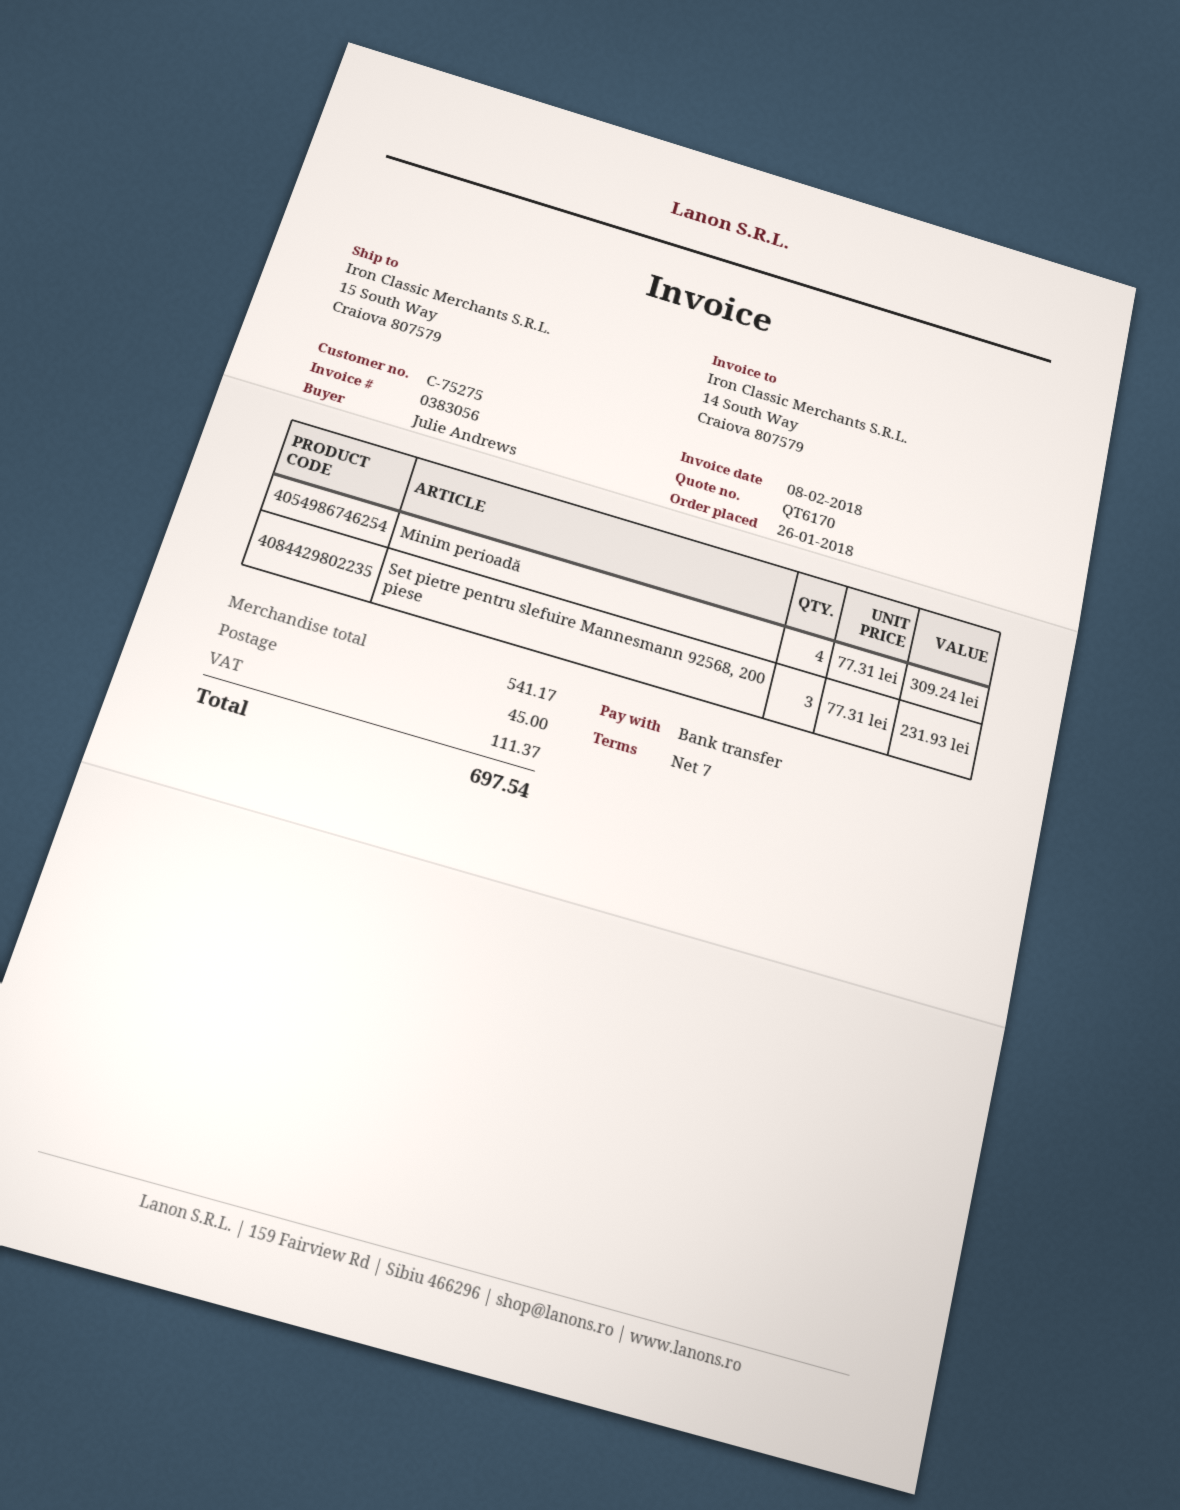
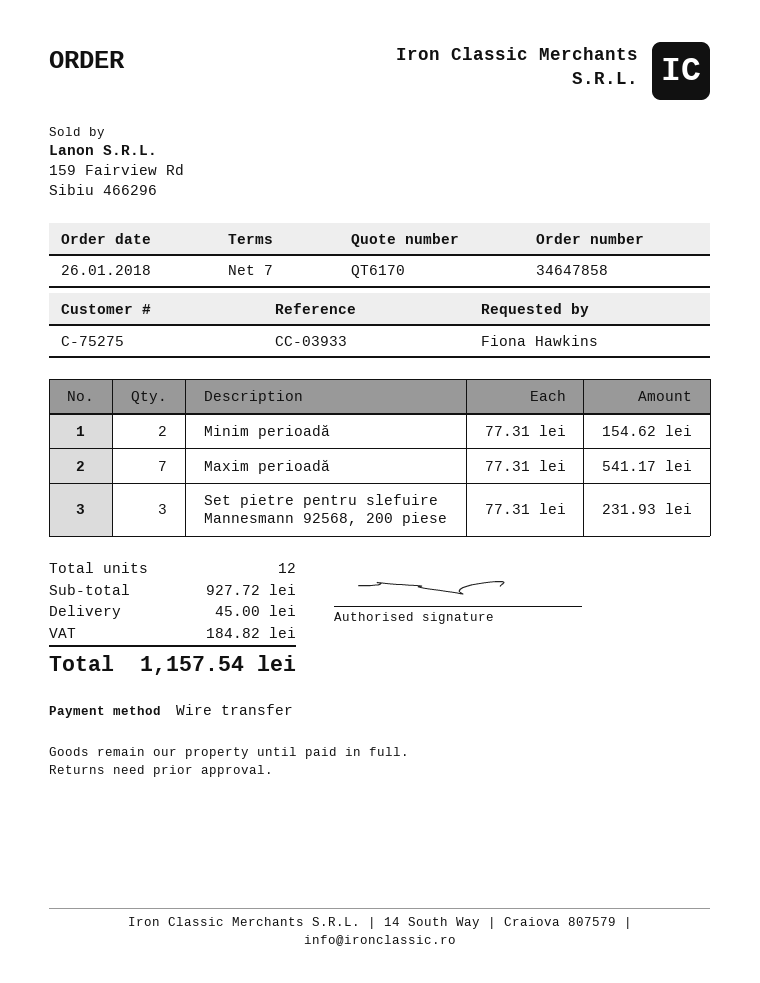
ordered by: Julie Andrews -> Fiona Hawkins
Minim perioadă: 4 x 77.31 = 309.24 -> 2 x 77.31 = 154.62
Maxim perioadă: none -> 7 x 77.31 = 541.17
subtotal: 541.17 -> 927.72
tax: 111.37 -> 184.82
total: 697.54 -> 1157.54

